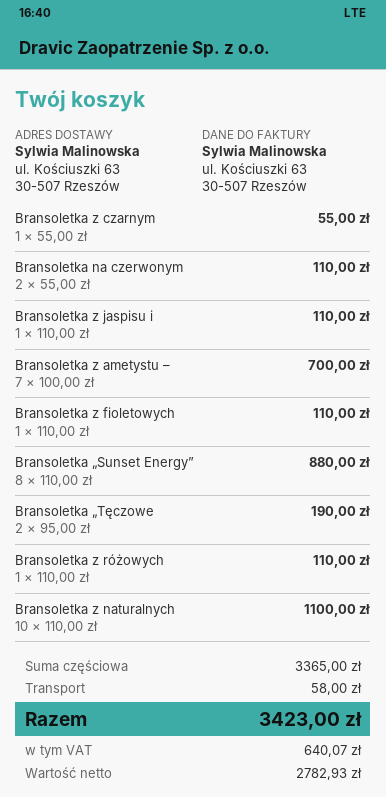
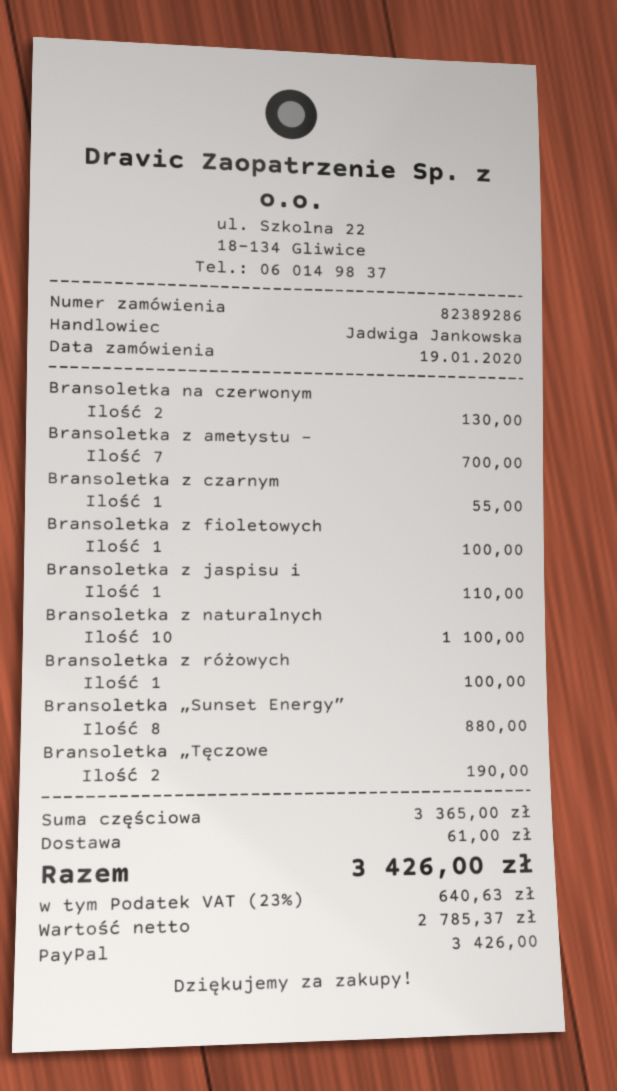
Bransoletka na czerwonym: 2 for 110.00 -> 2 for 130.00
Bransoletka z fioletowych: 1 for 110.00 -> 1 for 100.00
Bransoletka z różowych: 1 for 110.00 -> 1 for 100.00
shipping: 58.00 -> 61.00
net: 2782.93 -> 2785.37
tax: 640.07 -> 640.63
total: 3423.00 -> 3426.00

